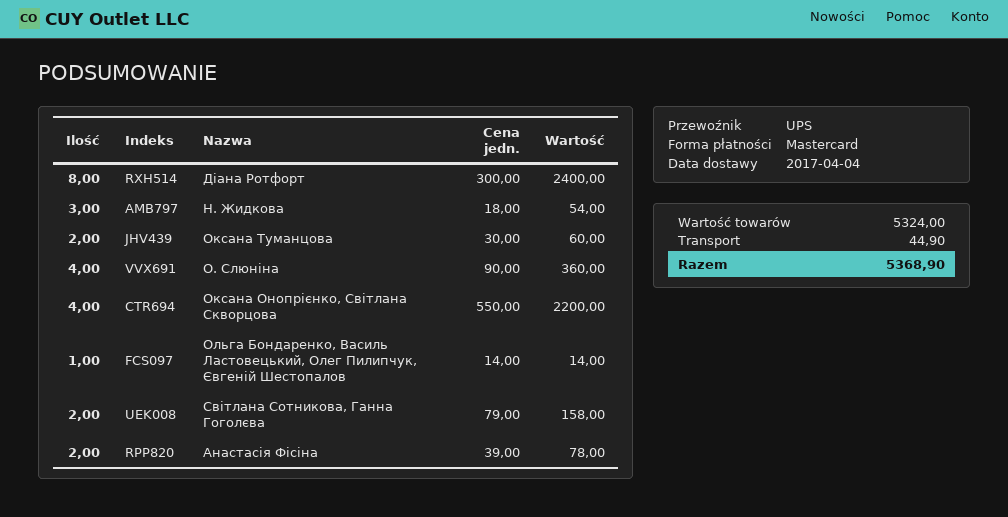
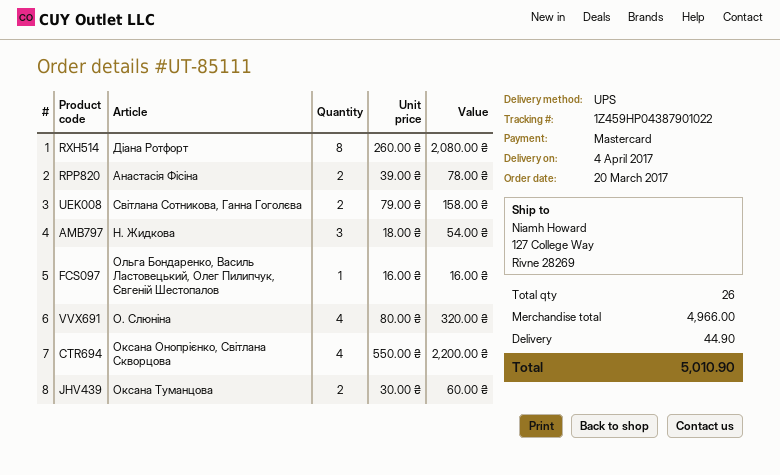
Діана Ротфорт: 8 x 300.00 = 2400.00 -> 8 x 260.00 = 2080.00
О. Слюніна: 4 x 90.00 = 360.00 -> 4 x 80.00 = 320.00
Ольга Бондаренко, Василь Ластовецький, Олег Пилипчук, Євгеній Шестопалов: 1 x 14.00 = 14.00 -> 1 x 16.00 = 16.00
subtotal: 5324.00 -> 4966.00
total: 5368.90 -> 5010.90

